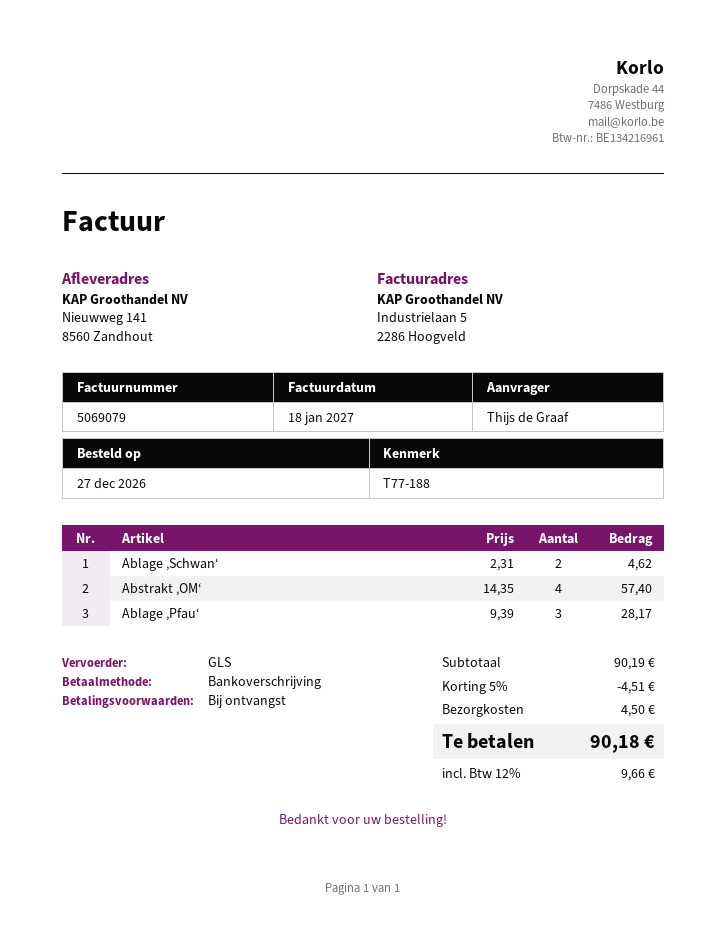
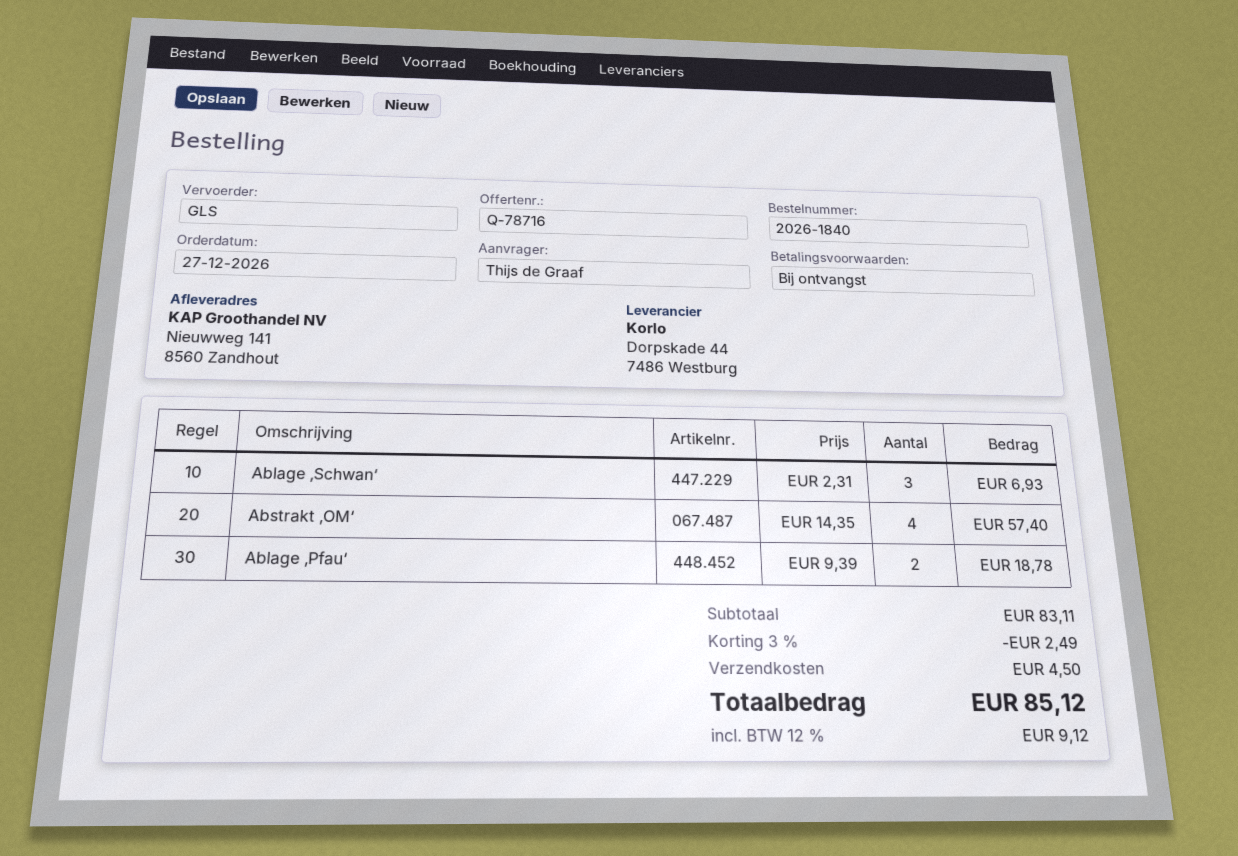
Ablage ‚Schwan‘: 2 x 2.31 = 4.62 -> 3 x 2.31 = 6.93
Ablage ‚Pfau‘: 3 x 9.39 = 28.17 -> 2 x 9.39 = 18.78
subtotal: 90.19 -> 83.11
discount: 5% = 4.51 -> 3% = 2.49
tax: 12% = 9.66 -> 12% = 9.12
total: 90.18 -> 85.12

